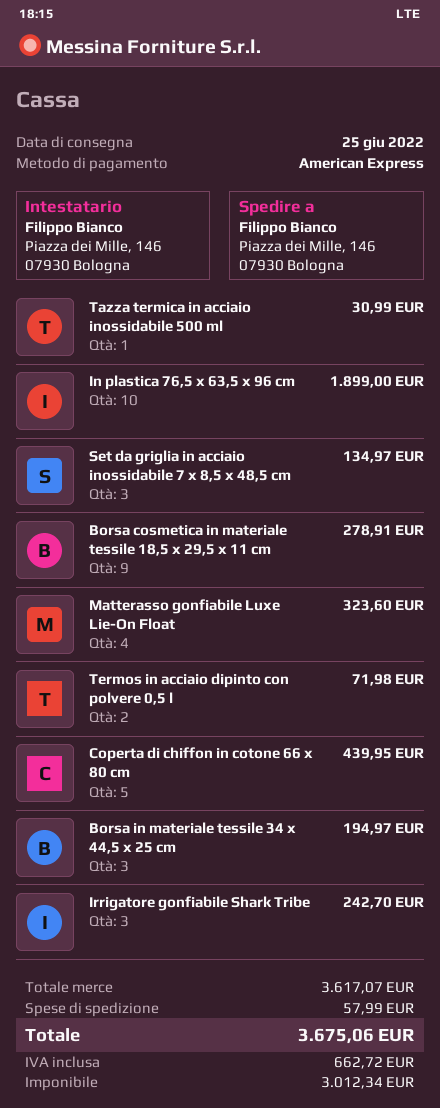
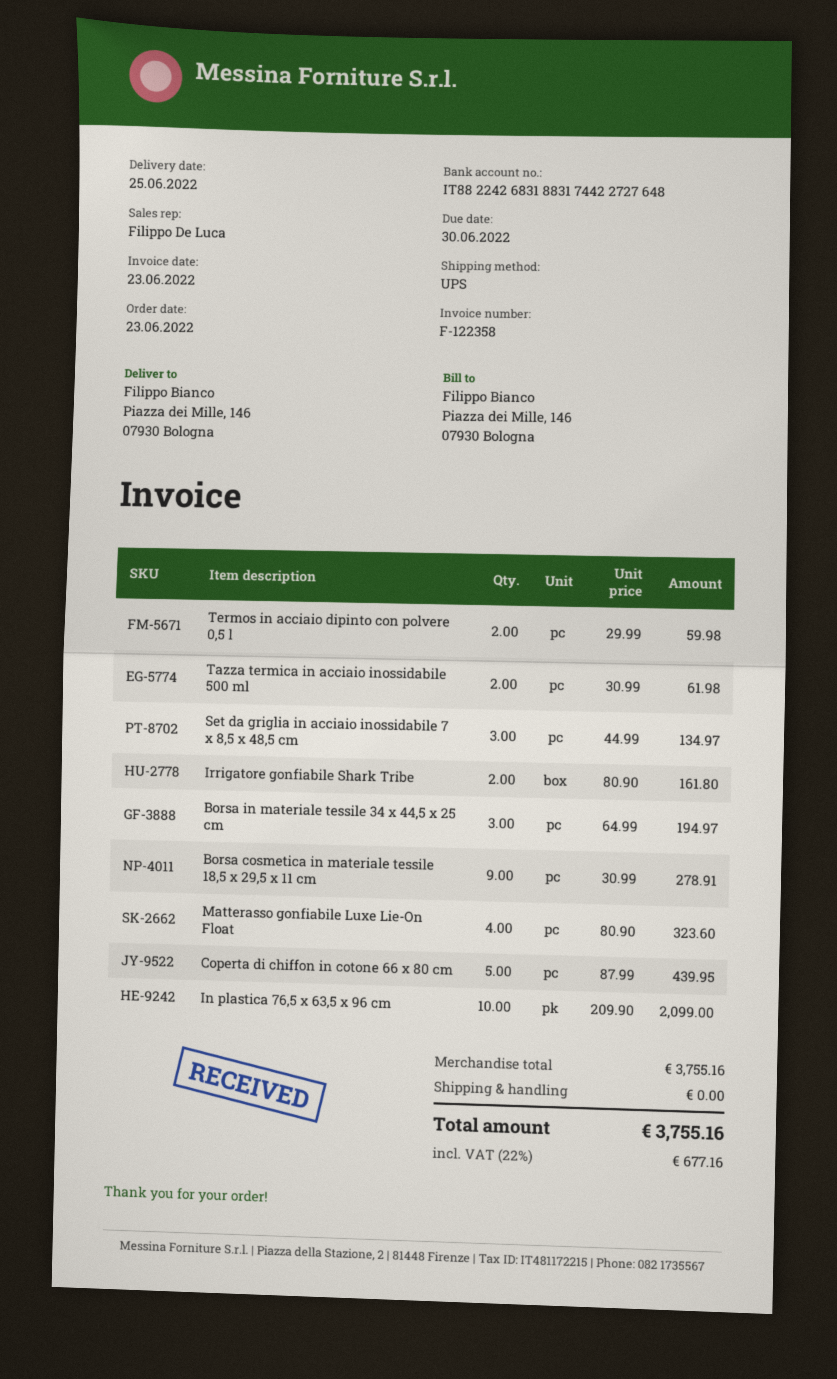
Tazza termica in acciaio inossidabile 500 ml: 1 for 30.99 -> 2 for 61.98
In plastica 76,5 x 63,5 x 96 cm: 10 for 1899.00 -> 10 for 2099.00
Termos in acciaio dipinto con polvere 0,5 l: 2 for 71.98 -> 2 for 59.98
Irrigatore gonfiabile Shark Tribe: 3 for 242.70 -> 2 for 161.80
subtotal: 3617.07 -> 3755.16
shipping: 57.99 -> 0.00
tax: 662.72 -> 677.16
total: 3675.06 -> 3755.16

